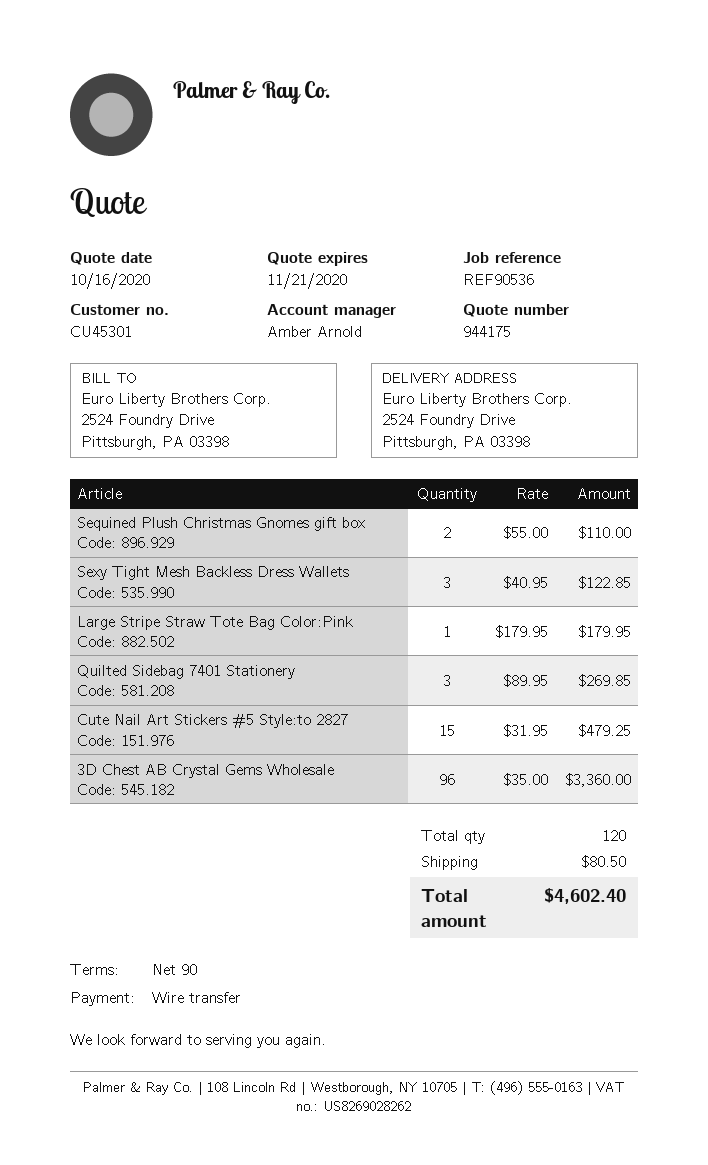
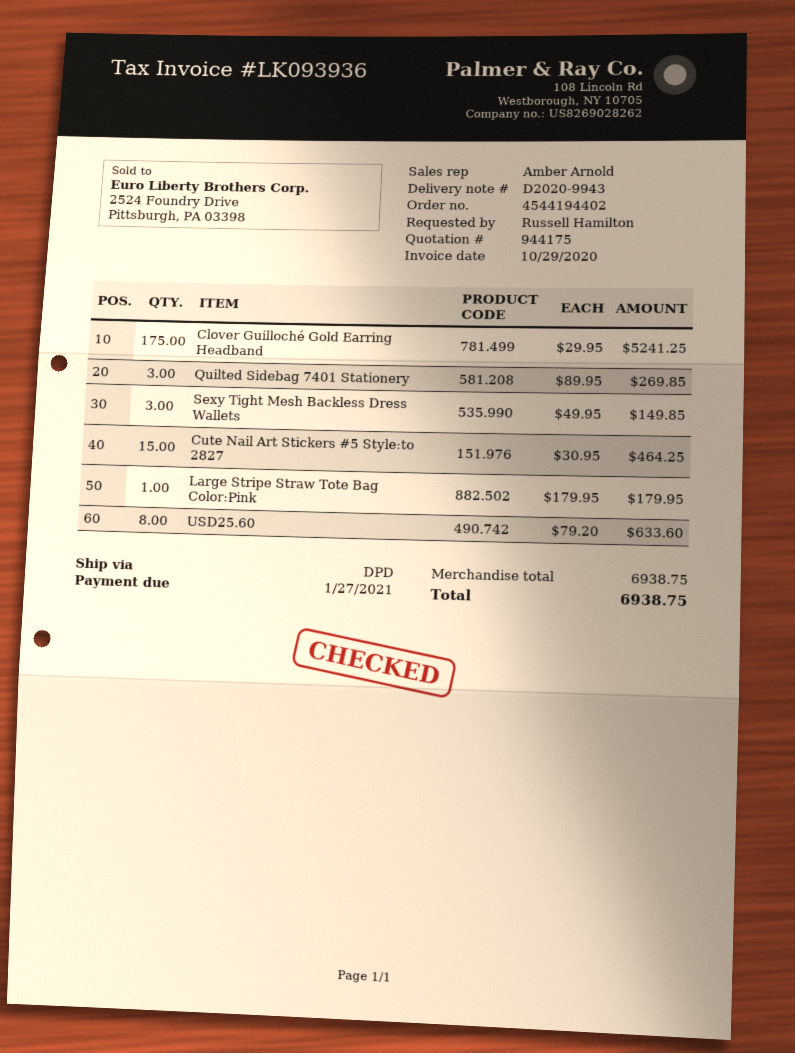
Sequined Plush Christmas Gnomes gift box: 2 x 55.00 = 110.00 -> none
Sexy Tight Mesh Backless Dress Wallets: 3 x 40.95 = 122.85 -> 3 x 49.95 = 149.85
Cute Nail Art Stickers #5 Style:to 2827: 15 x 31.95 = 479.25 -> 15 x 30.95 = 464.25
3D Chest AB Crystal Gems Wholesale: 96 x 35.00 = 3360.00 -> none
Clover Guilloché Gold Earring Headband: none -> 175 x 29.95 = 5241.25
USD25.60: none -> 8 x 79.20 = 633.60
shipping: 80.50 -> none
total: 4602.40 -> 6938.75

